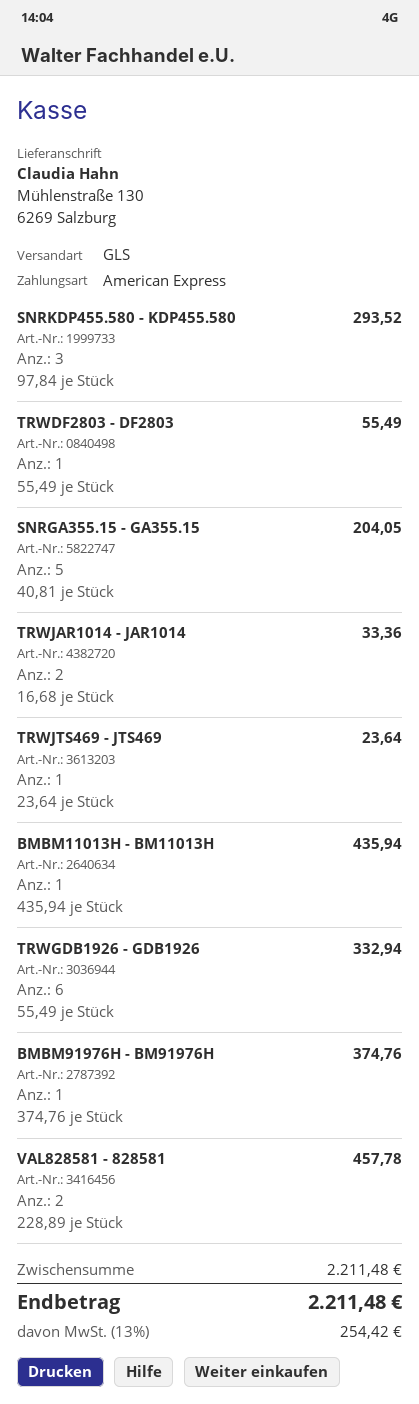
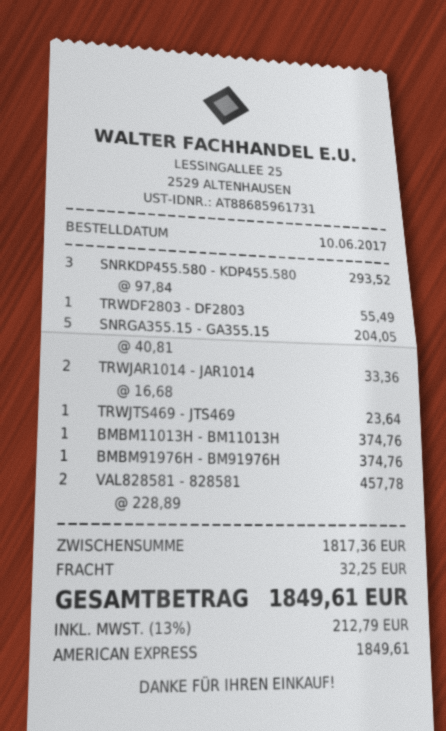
BMBM11013H - BM11013H: 1 x 435.94 = 435.94 -> 1 x 374.76 = 374.76
TRWGDB1926 - GDB1926: 6 x 55.49 = 332.94 -> none
subtotal: 2211.48 -> 1817.36
shipping: none -> 32.25
tax: 13% = 254.42 -> 13% = 212.79
total: 2211.48 -> 1849.61

